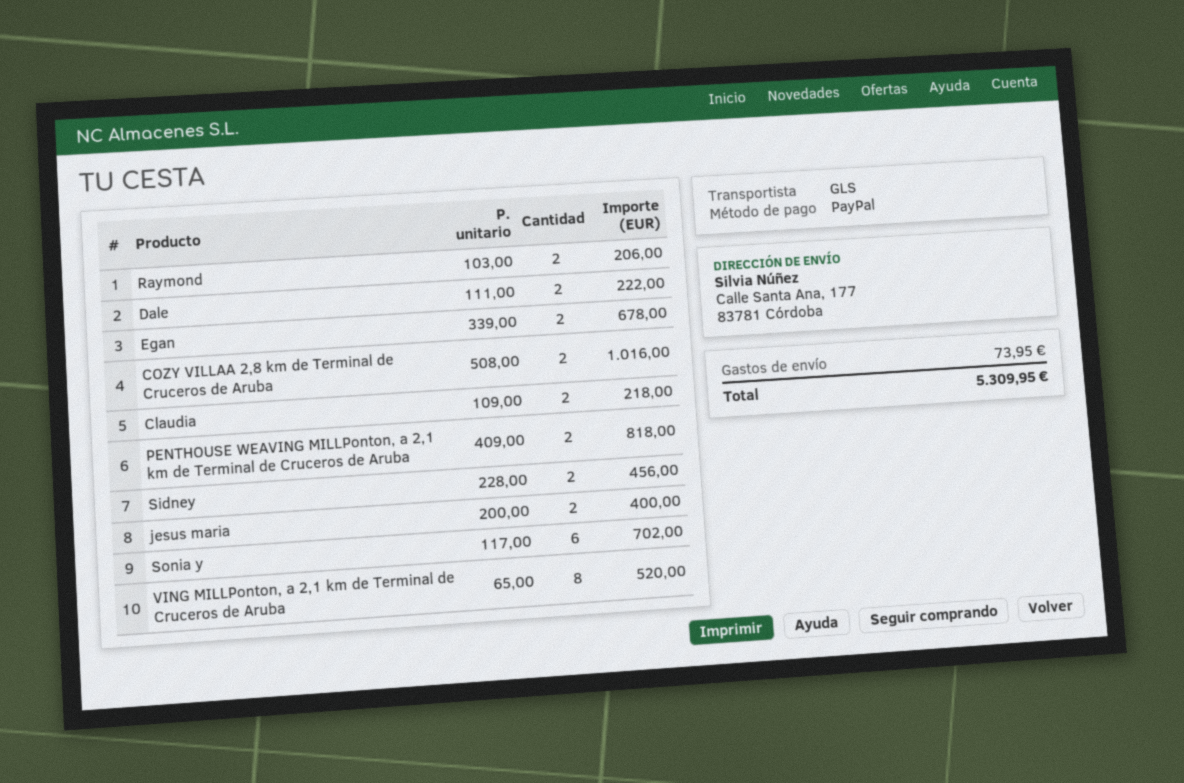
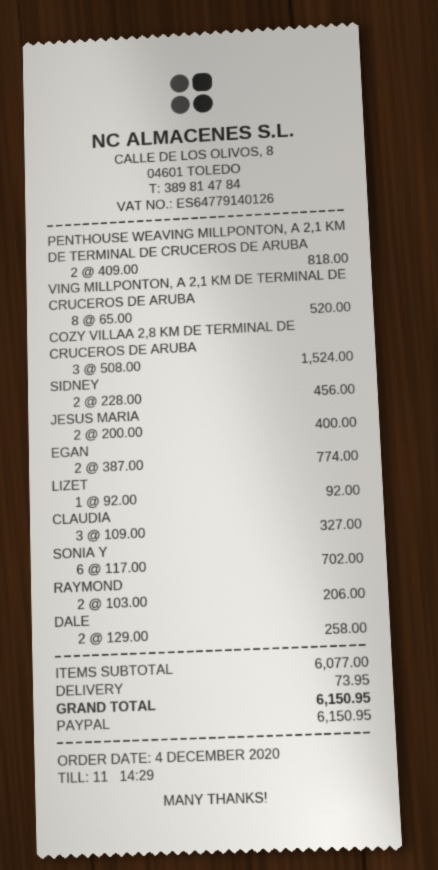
Dale: 2 x 111.00 = 222.00 -> 2 x 129.00 = 258.00
Egan: 2 x 339.00 = 678.00 -> 2 x 387.00 = 774.00
COZY VILLAA 2,8 km de Terminal de Cruceros de Aruba: 2 x 508.00 = 1016.00 -> 3 x 508.00 = 1524.00
Claudia: 2 x 109.00 = 218.00 -> 3 x 109.00 = 327.00
LIZET: none -> 1 x 92.00 = 92.00
total: 5309.95 -> 6150.95

